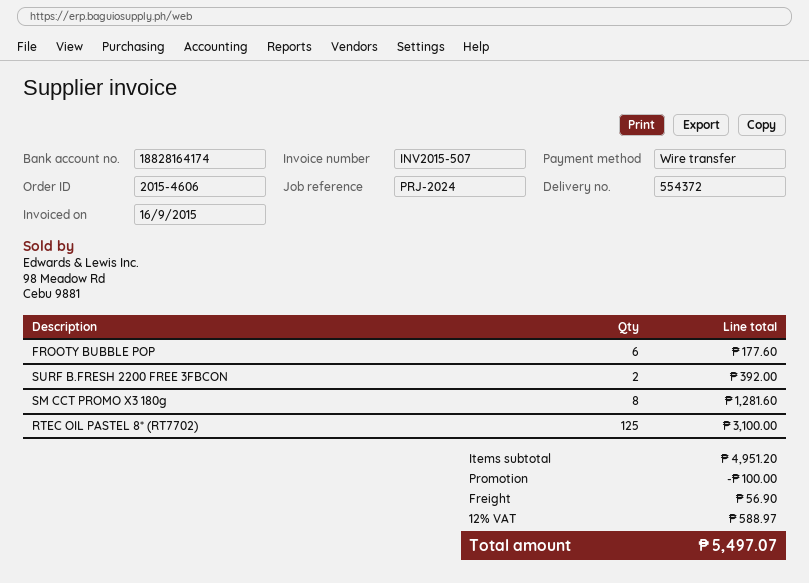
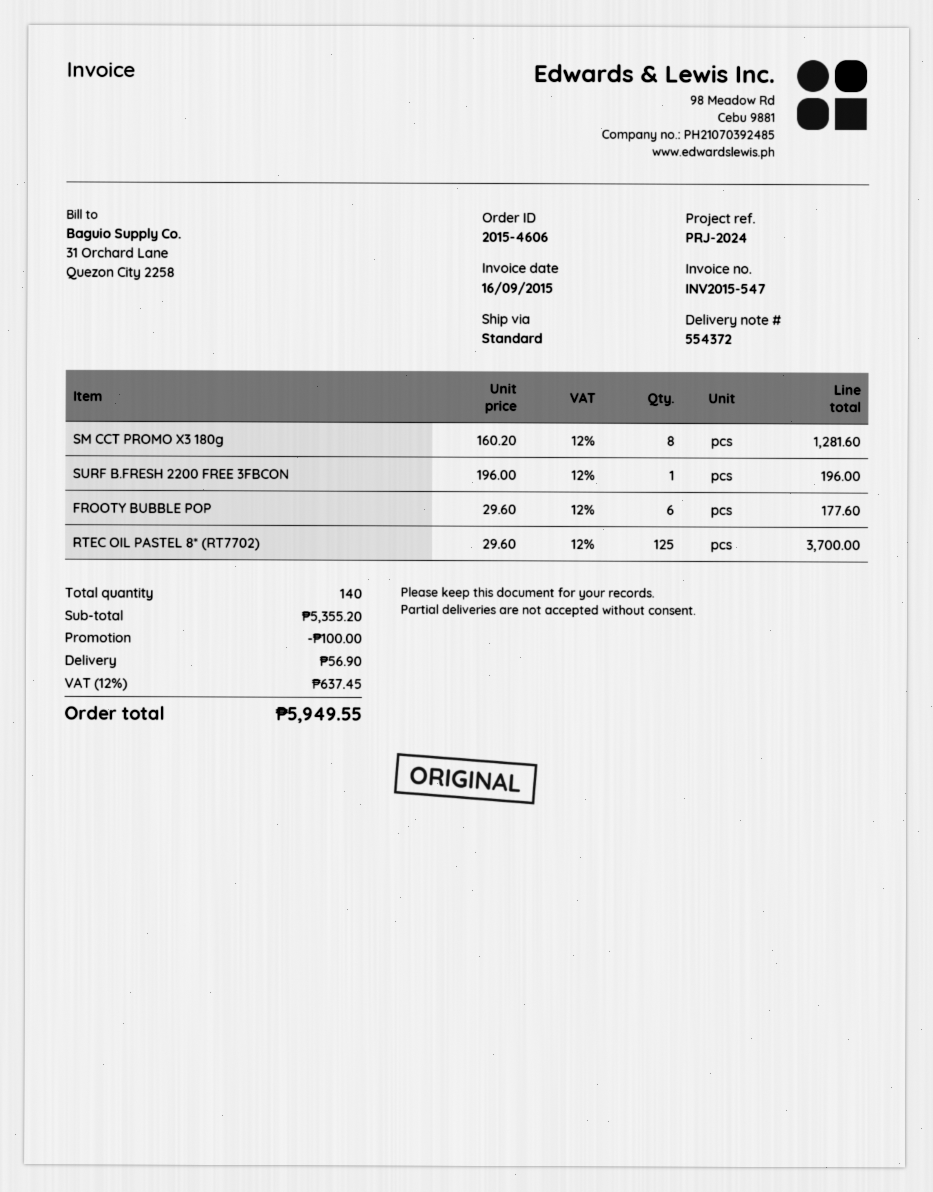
invoice number: INV2015-507 -> INV2015-547
SURF B.FRESH 2200 FREE 3FBCON: 2 for 392.00 -> 1 for 196.00
RTEC OIL PASTEL 8* (RT7702): 125 for 3100.00 -> 125 for 3700.00
subtotal: 4951.20 -> 5355.20
tax: 12% = 588.97 -> 12% = 637.45
total: 5497.07 -> 5949.55

